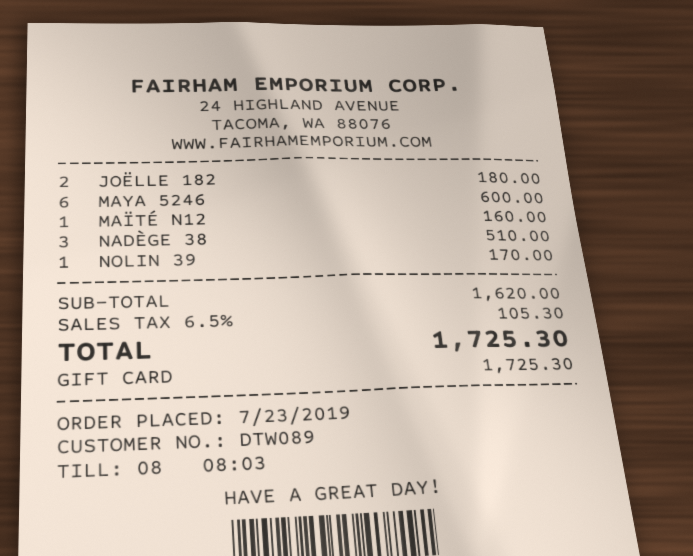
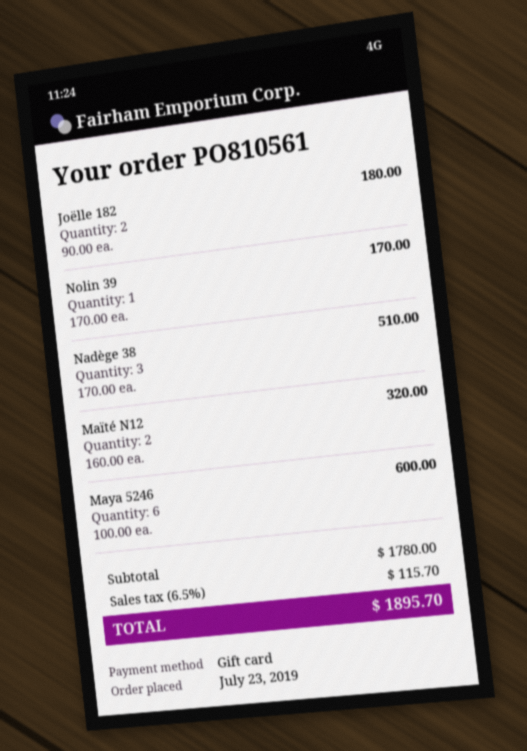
MAÏTÉ N12: 1 for 160.00 -> 2 for 320.00
subtotal: 1620.00 -> 1780.00
tax: 6.5% = 105.30 -> 6.5% = 115.70
total: 1725.30 -> 1895.70

